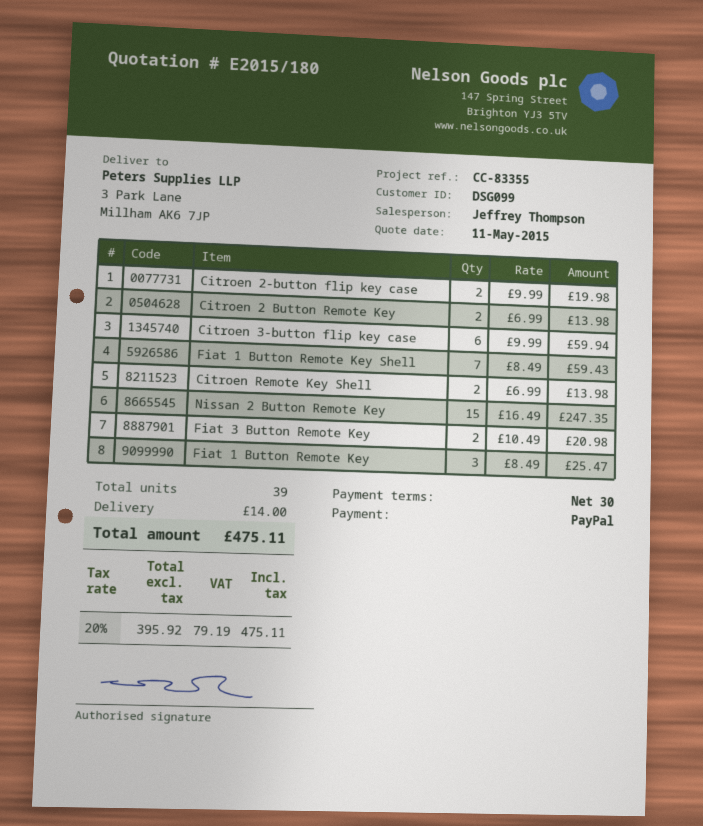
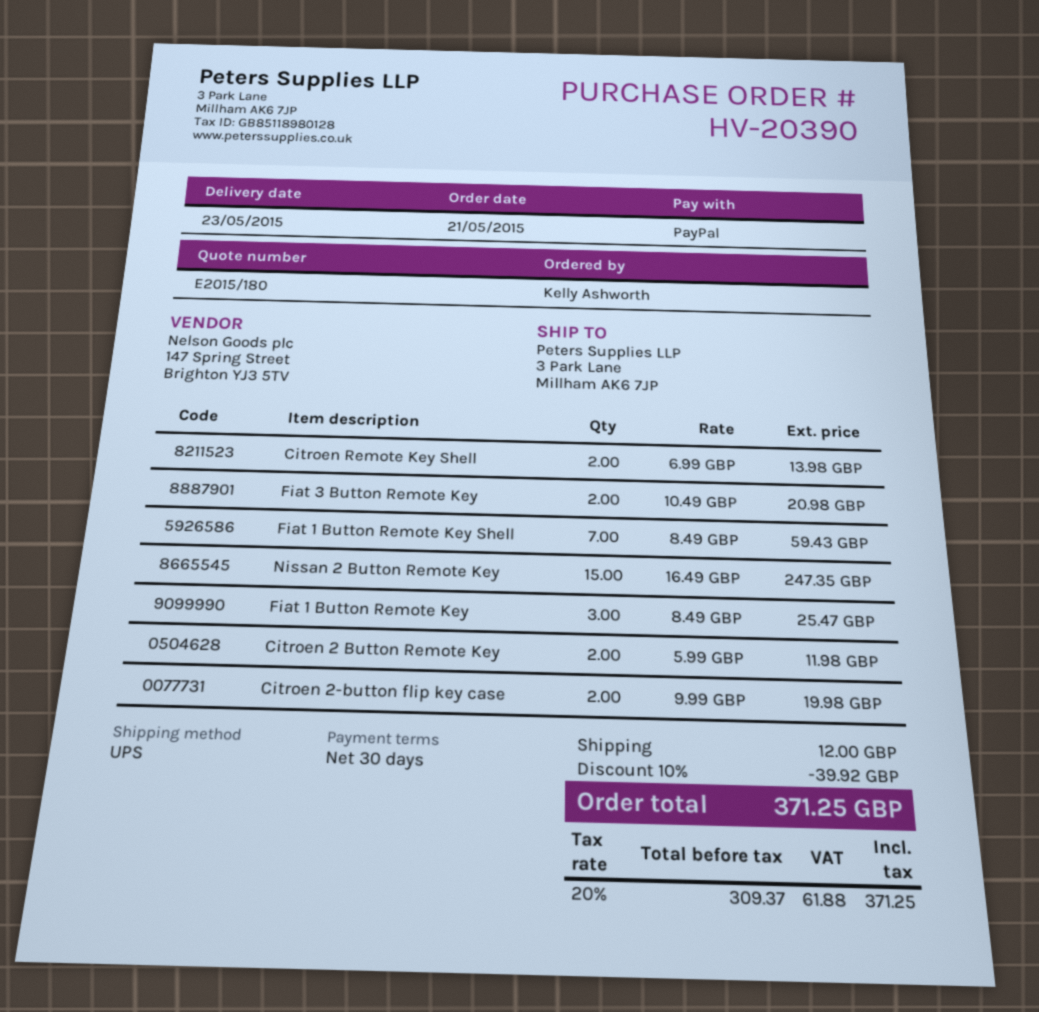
Citroen 2 Button Remote Key: 2 x 6.99 = 13.98 -> 2 x 5.99 = 11.98
Citroen 3-button flip key case: 6 x 9.99 = 59.94 -> none
discount: none -> 10% = 39.92
shipping: 14.00 -> 12.00
net: 395.92 -> 309.37
tax: 20% = 79.19 -> 20% = 61.88
total: 475.11 -> 371.25

